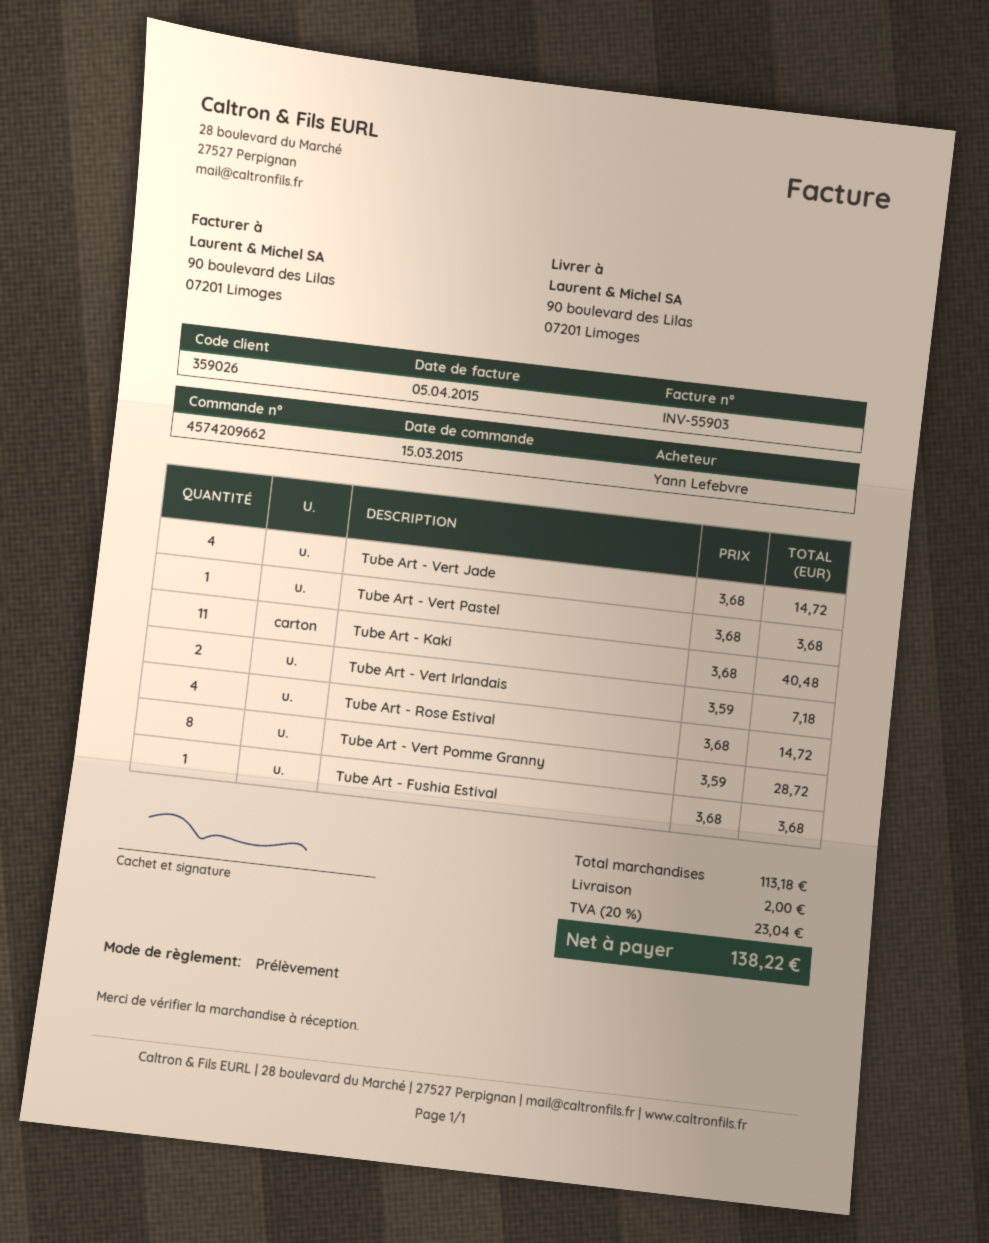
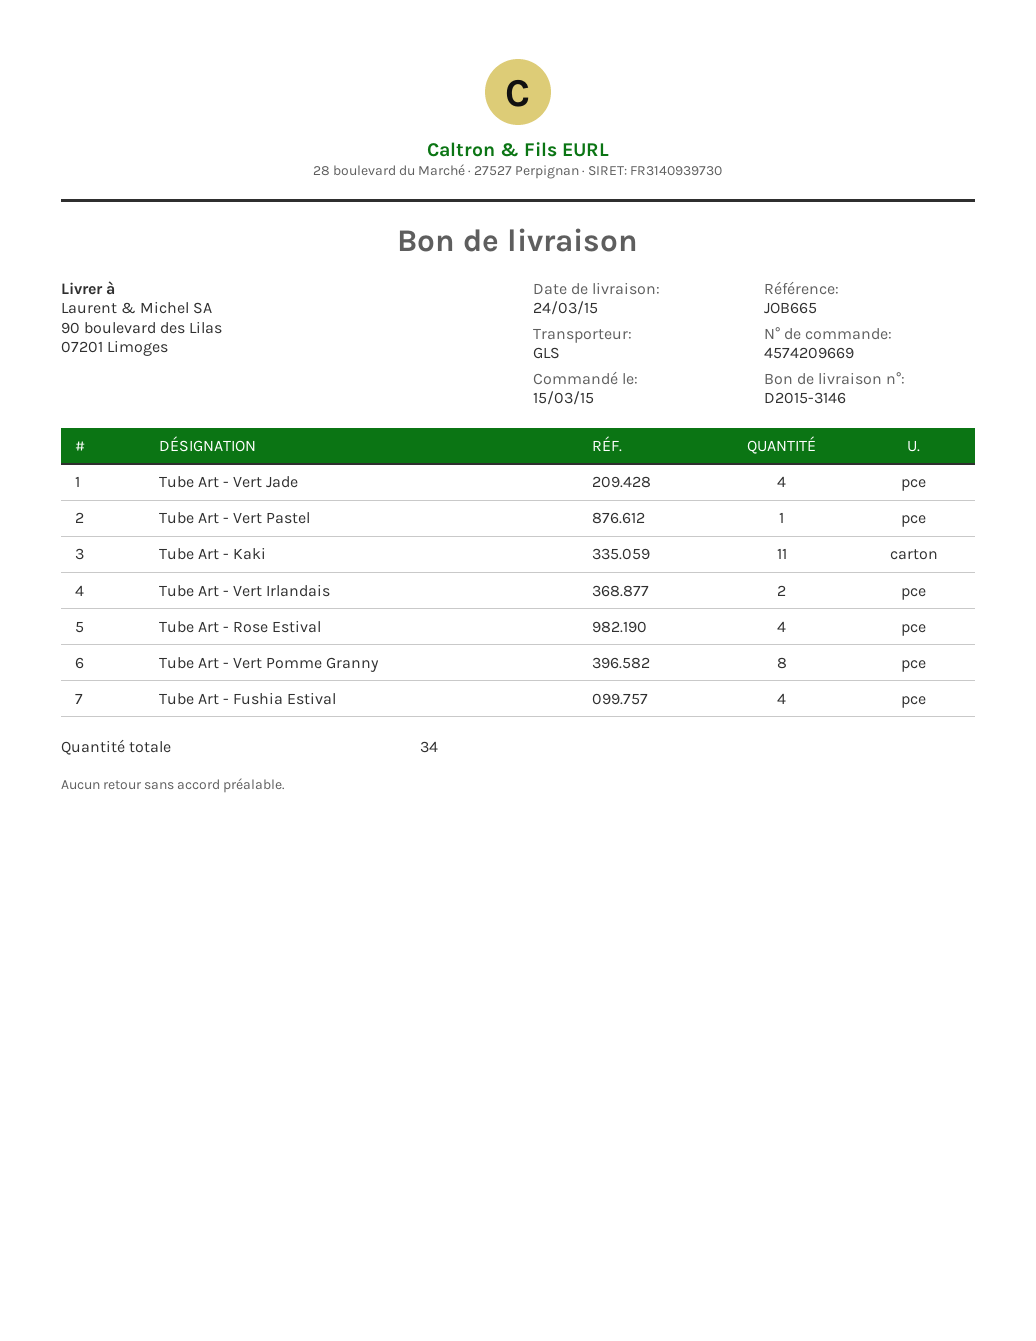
order number: 4574209662 -> 4574209669
Tube Art - Fushia Estival: 1 -> 4

